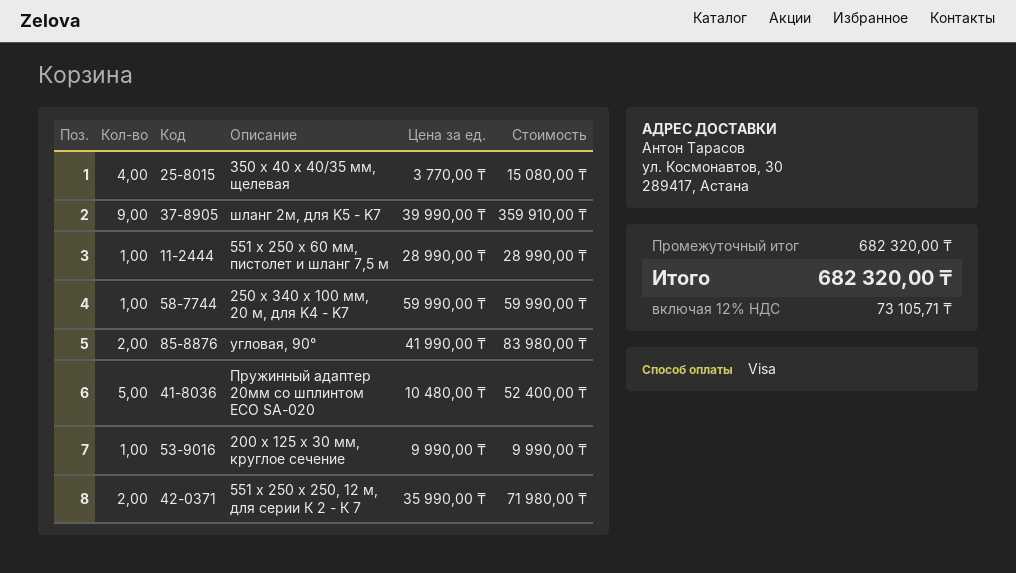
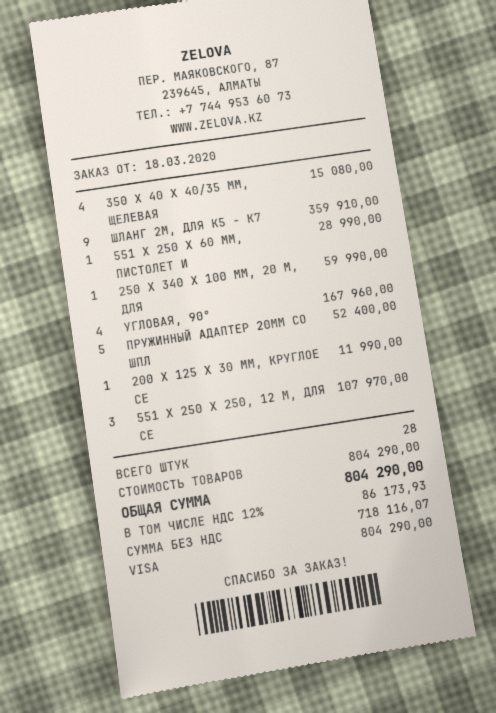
угловая, 90°: 2 for 83980.00 -> 4 for 167960.00
200 x 125 x 30 мм, круглое сечение: 1 for 9990.00 -> 1 for 11990.00
551 x 250 x 250, 12 м, для серии К 2 - К 7: 2 for 71980.00 -> 3 for 107970.00
subtotal: 682320.00 -> 804290.00
tax: 12% = 73105.71 -> 12% = 86173.93
total: 682320.00 -> 804290.00

